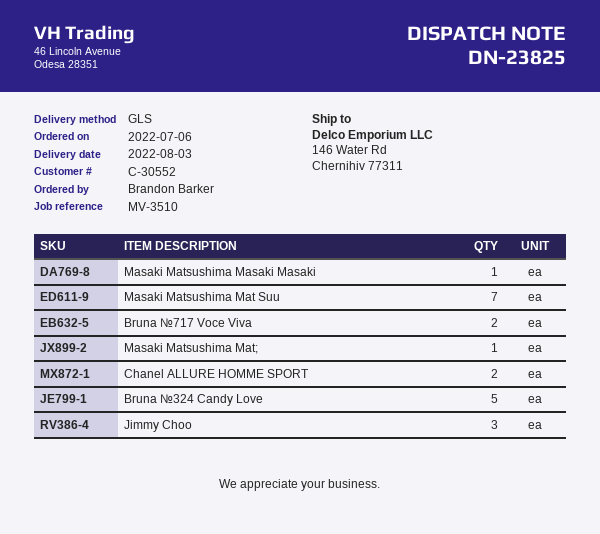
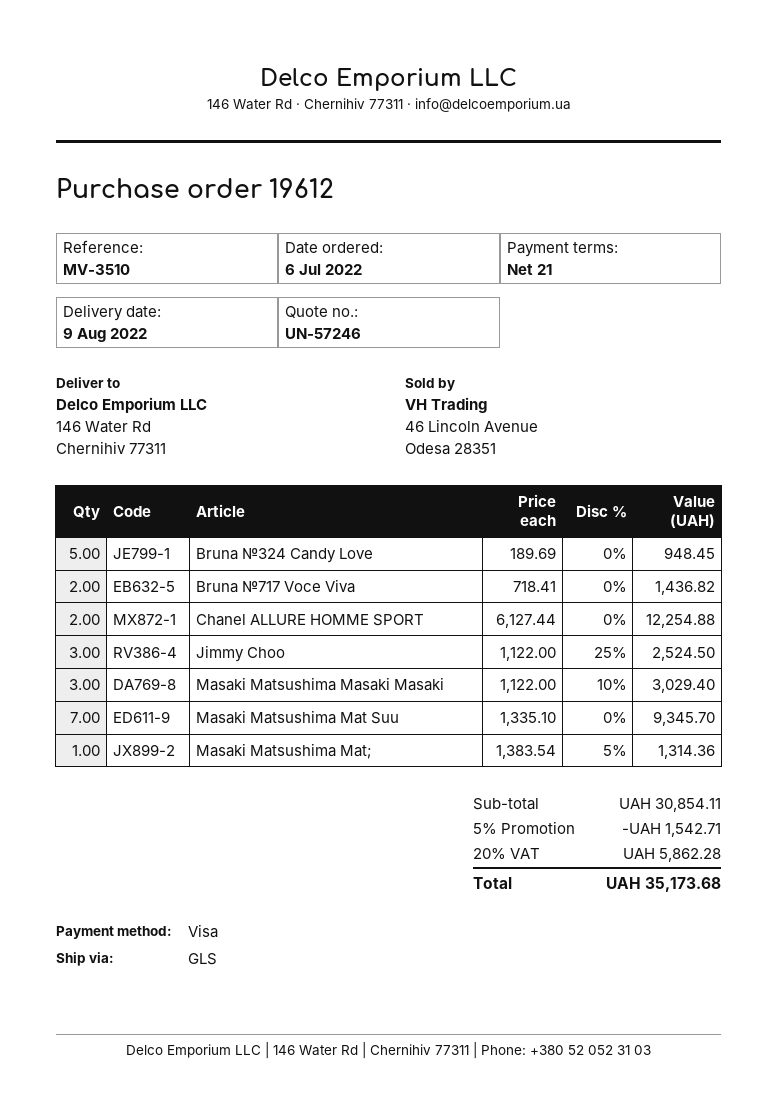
delivery date: 2022-08-03 -> 2022-08-09
Masaki Matsushima Masaki Masaki: 1 -> 3

